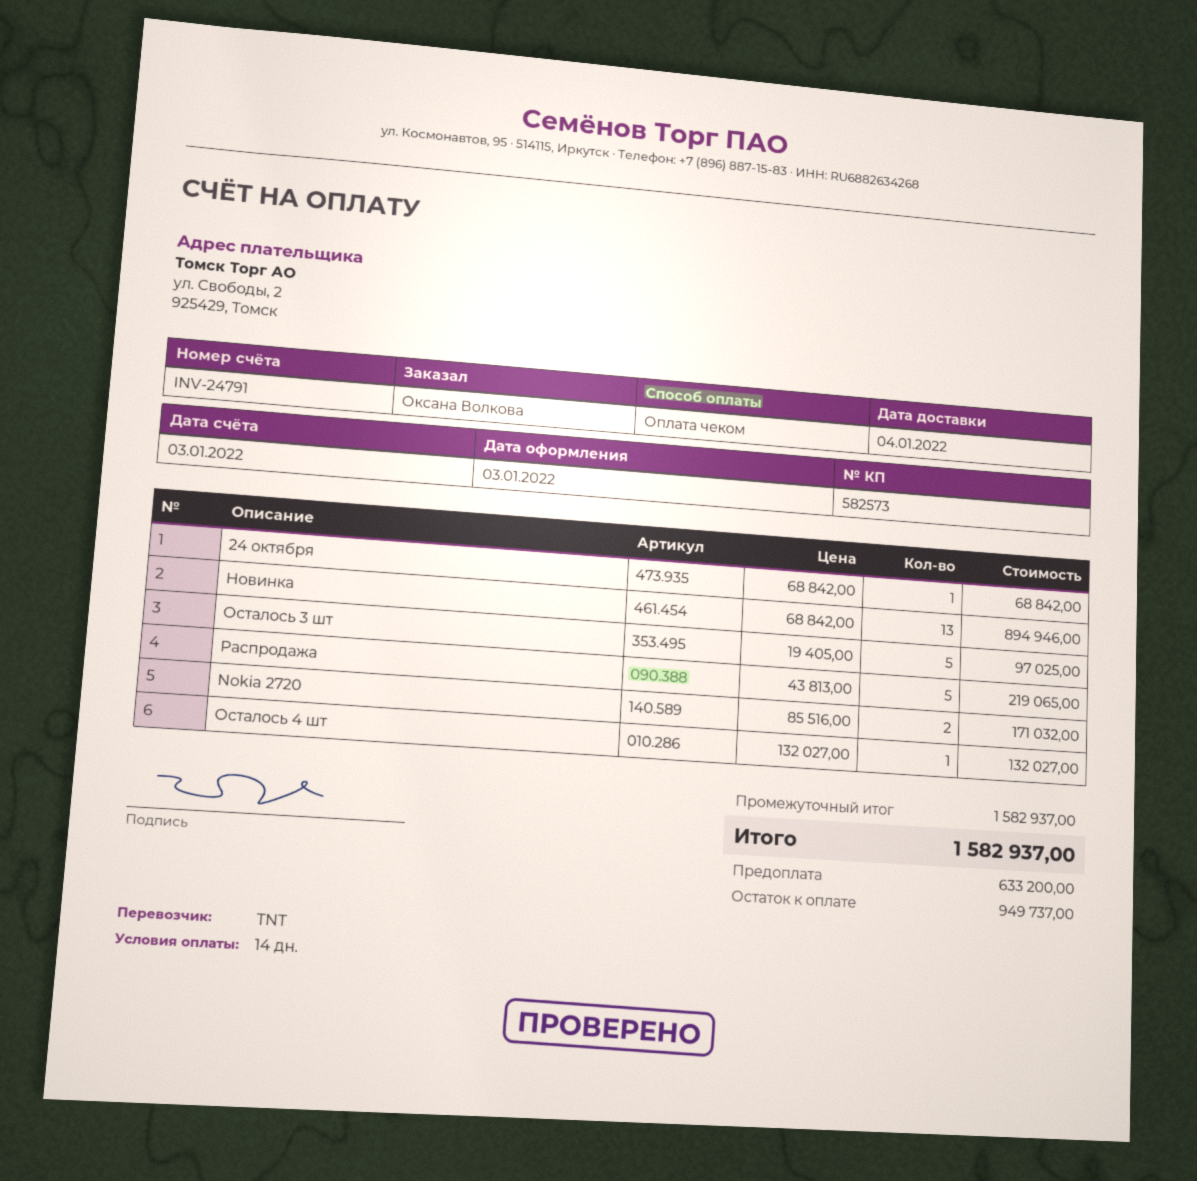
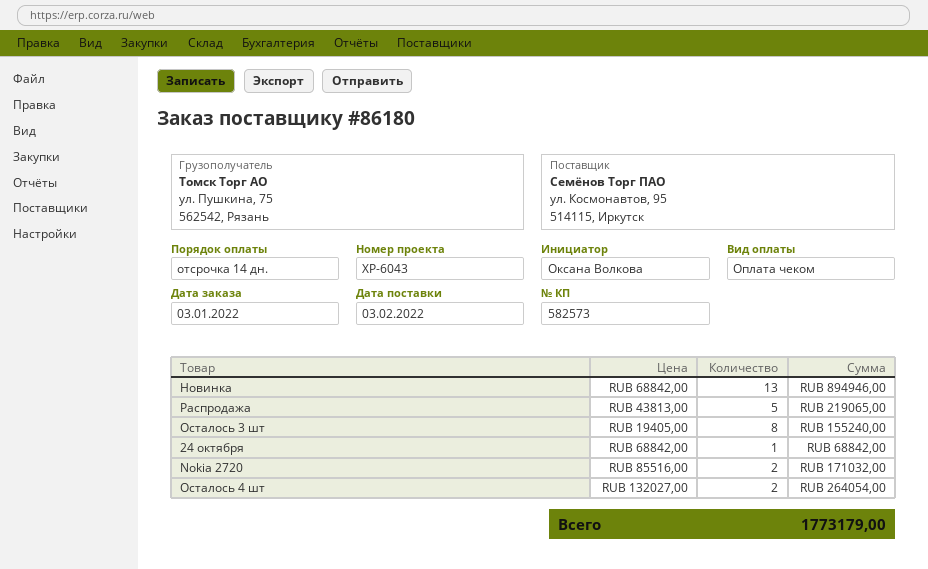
delivery date: 2022-01-04 -> 2022-02-03
Осталось 3 шт: 5 x 19405.00 = 97025.00 -> 8 x 19405.00 = 155240.00
Осталось 4 шт: 1 x 132027.00 = 132027.00 -> 2 x 132027.00 = 264054.00
total: 1582937.00 -> 1773179.00

